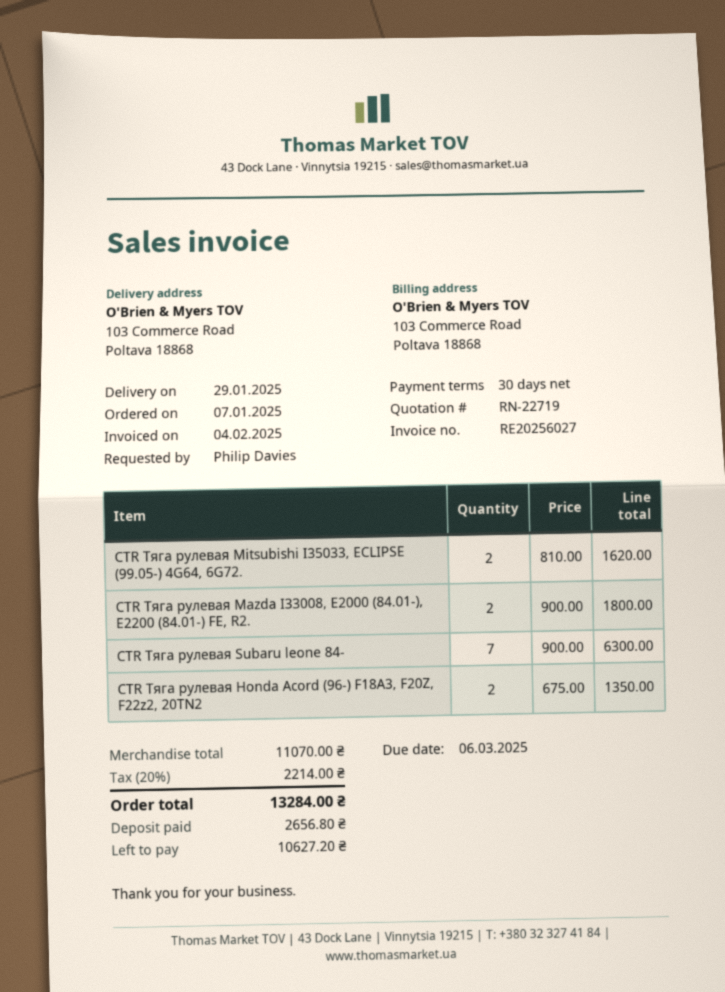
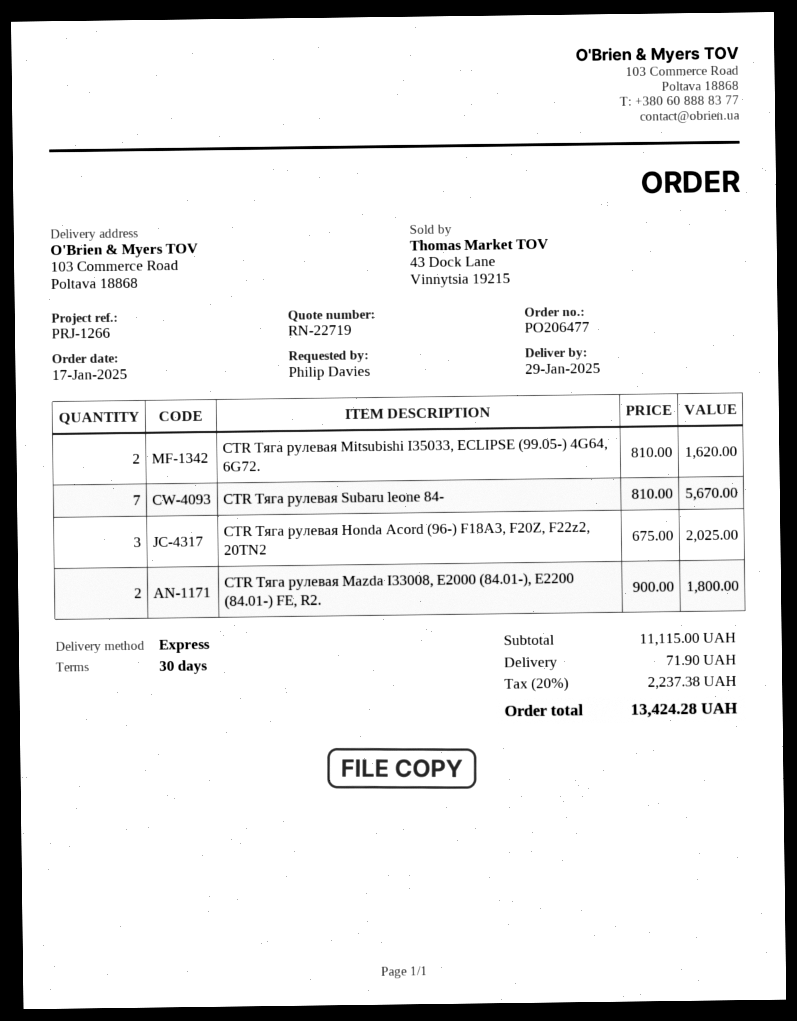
order date: 2025-01-07 -> 2025-01-17
CTR Тяга рулевая Subaru leone 84-: 7 x 900.00 = 6300.00 -> 7 x 810.00 = 5670.00
CTR Тяга рулевая Honda Acord (96-) F18A3, F20Z, F22z2, 20TN2: 2 x 675.00 = 1350.00 -> 3 x 675.00 = 2025.00
subtotal: 11070.00 -> 11115.00
shipping: none -> 71.90
tax: 20% = 2214.00 -> 20% = 2237.38
total: 13284.00 -> 13424.28

